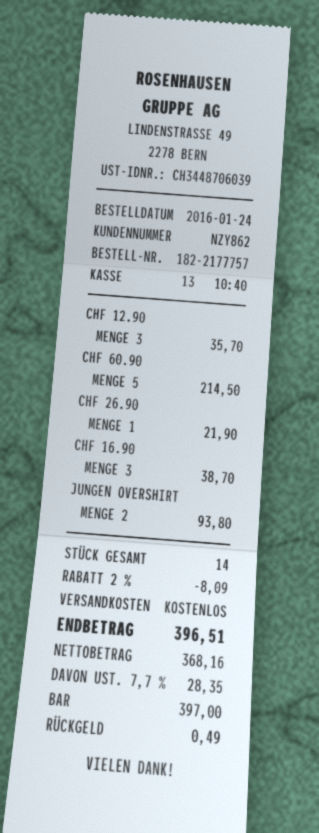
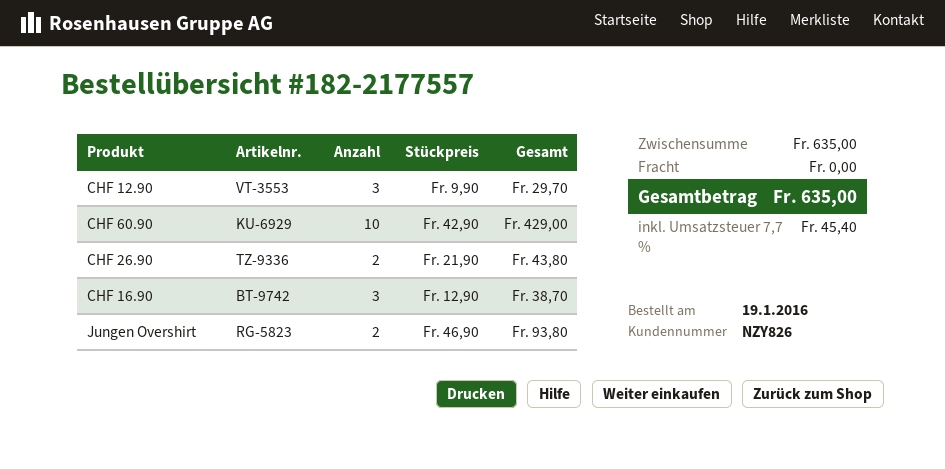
order number: 182-2177757 -> 182-2177557
order date: 2016-01-24 -> 2016-01-19
customer number: NZY862 -> NZY826
CHF 12.90: 3 for 35.70 -> 3 for 29.70
CHF 60.90: 5 for 214.50 -> 10 for 429.00
CHF 26.90: 1 for 21.90 -> 2 for 43.80
discount: 2% = 8.09 -> none
tax: 7.7% = 28.35 -> 7.7% = 45.40
total: 396.51 -> 635.00

